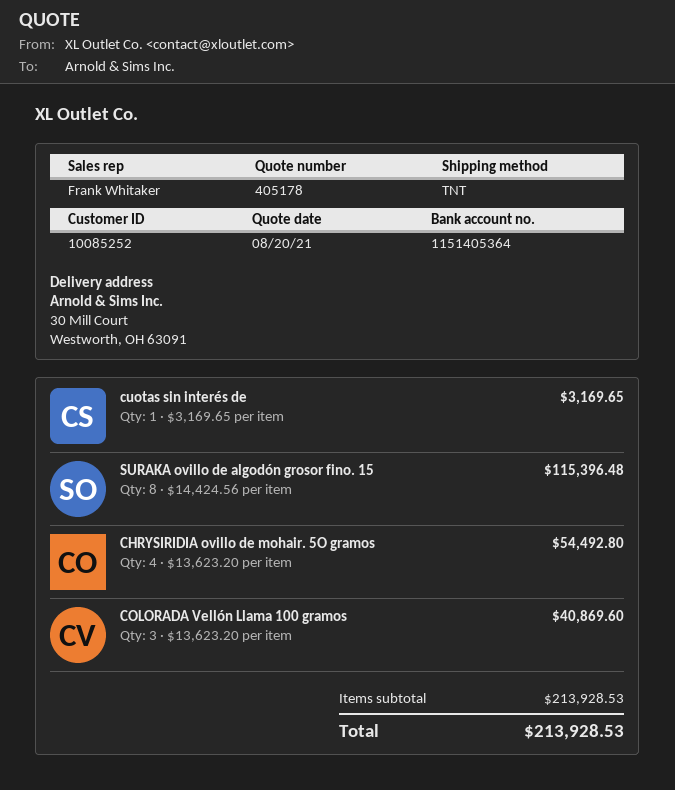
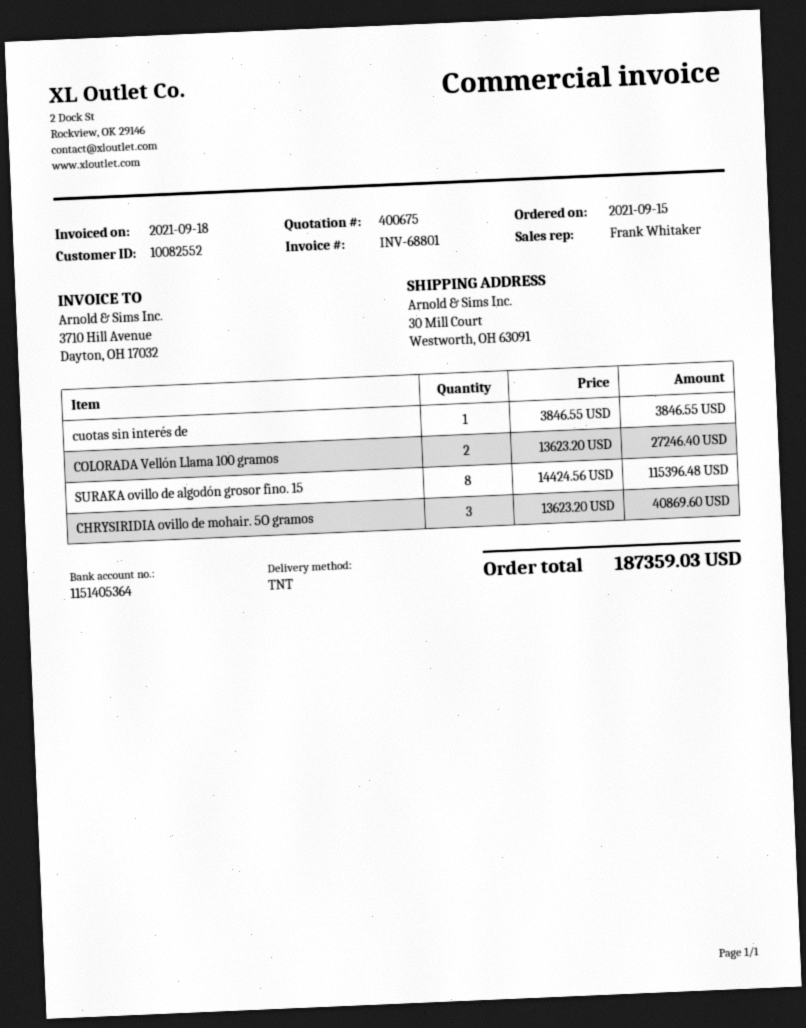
quote number: 405178 -> 400675
customer number: 10085252 -> 10082552
cuotas sin interés de: 1 x 3169.65 = 3169.65 -> 1 x 3846.55 = 3846.55
CHRYSIRIDIA ovillo de mohair. 5O gramos: 4 x 13623.20 = 54492.80 -> 3 x 13623.20 = 40869.60
COLORADA Vellón Llama 100 gramos: 3 x 13623.20 = 40869.60 -> 2 x 13623.20 = 27246.40
total: 213928.53 -> 187359.03

